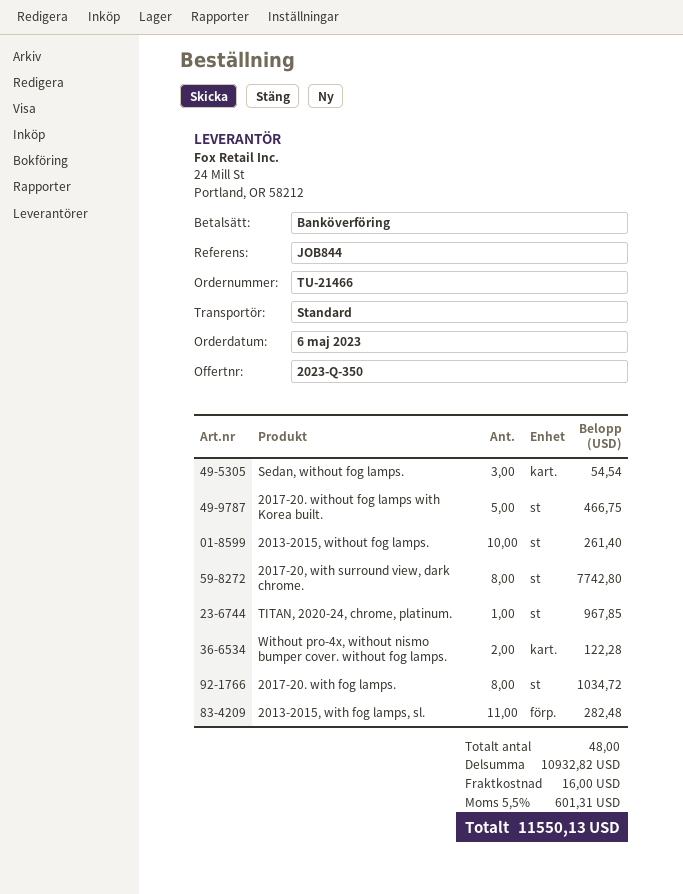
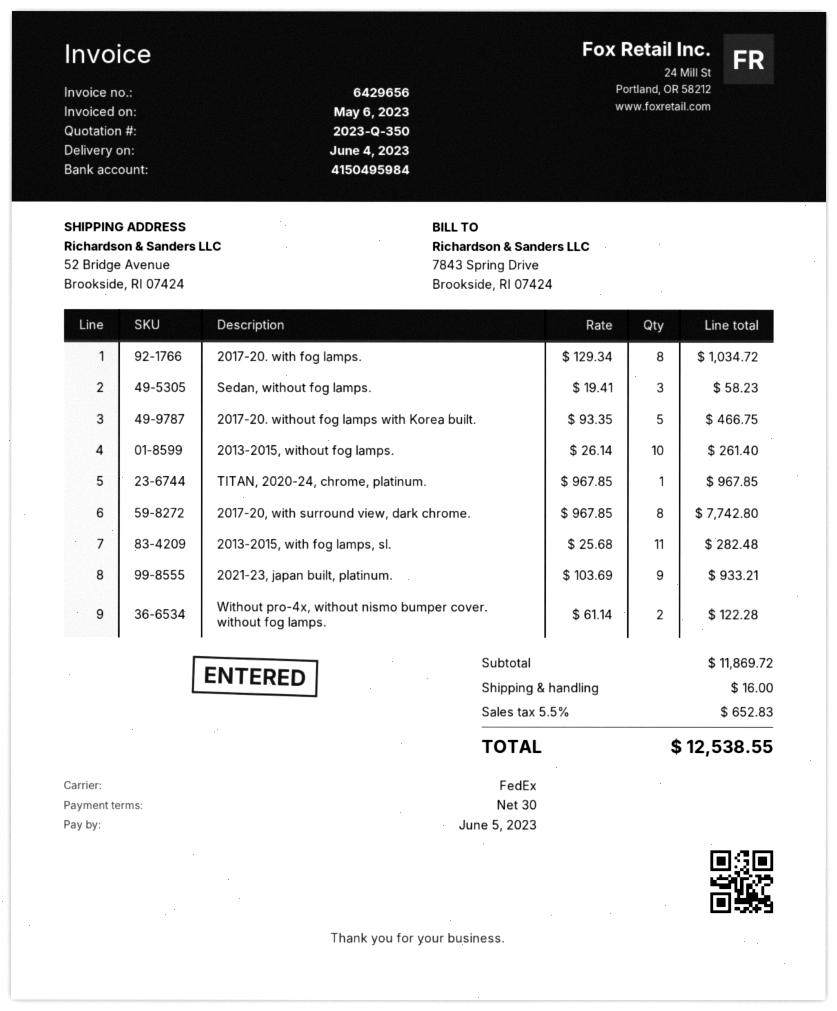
shipping method: standard -> FedEx
Sedan, without fog lamps.: 3 for 54.54 -> 3 for 58.23
2021-23, japan built, platinum.: none -> 9 for 933.21
subtotal: 10932.82 -> 11869.72
tax: 5.5% = 601.31 -> 5.5% = 652.83
total: 11550.13 -> 12538.55

